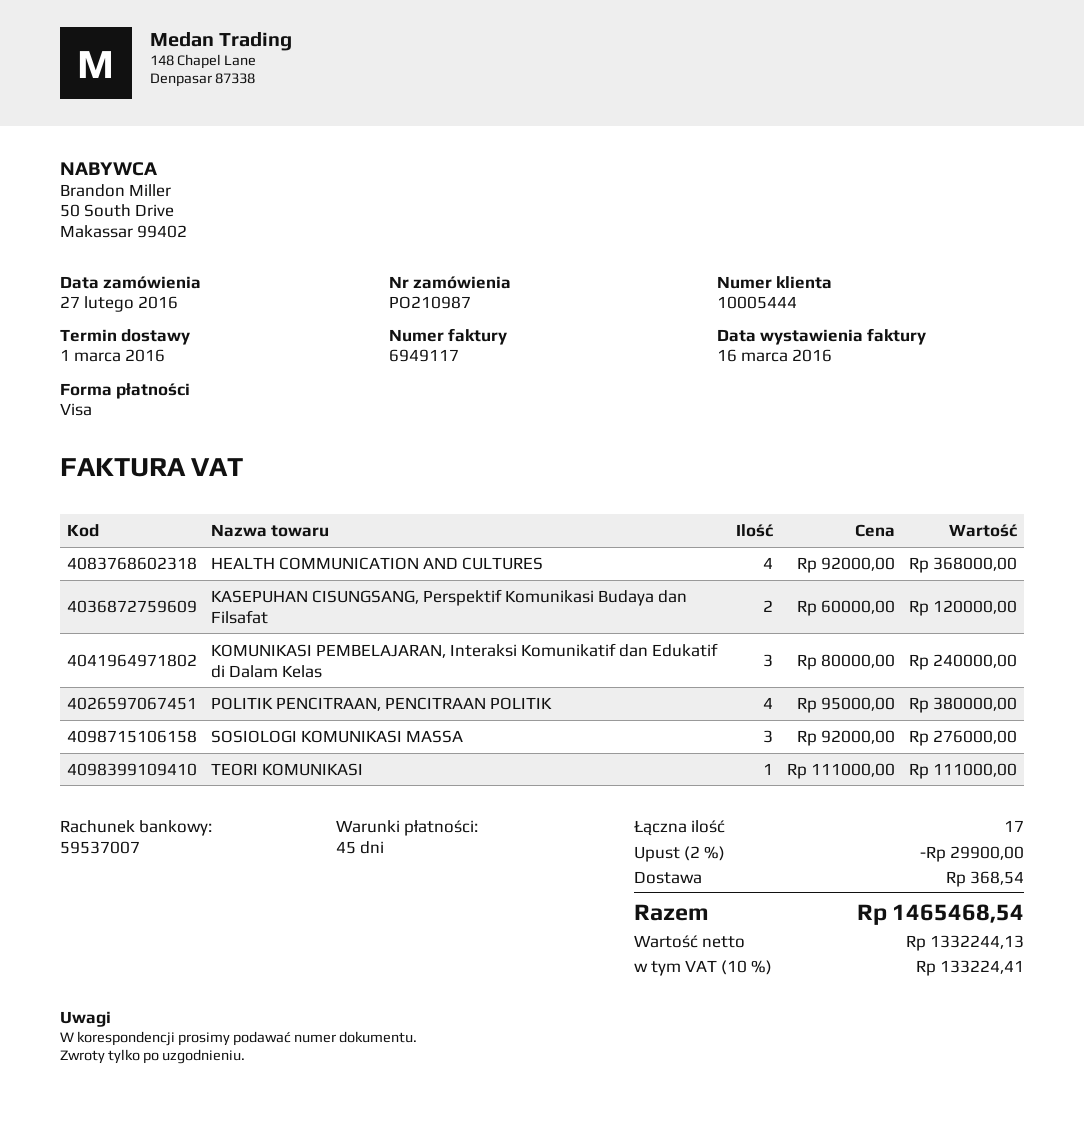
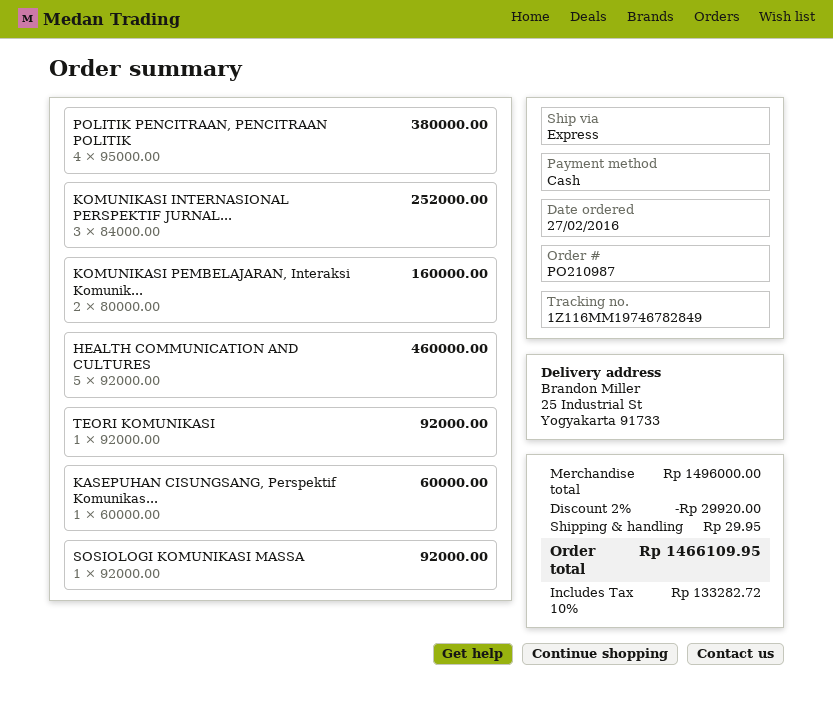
payment method: Visa -> cash
HEALTH COMMUNICATION AND CULTURES: 4 x 92000.00 = 368000.00 -> 5 x 92000.00 = 460000.00
KASEPUHAN CISUNGSANG, Perspektif Komunikasi Budaya dan Filsafat: 2 x 60000.00 = 120000.00 -> 1 x 60000.00 = 60000.00
KOMUNIKASI PEMBELAJARAN, Interaksi Komunikatif dan Edukatif di Dalam Kelas: 3 x 80000.00 = 240000.00 -> 2 x 80000.00 = 160000.00
SOSIOLOGI KOMUNIKASI MASSA: 3 x 92000.00 = 276000.00 -> 1 x 92000.00 = 92000.00
TEORI KOMUNIKASI: 1 x 111000.00 = 111000.00 -> 1 x 92000.00 = 92000.00
KOMUNIKASI INTERNASIONAL PERSPEKTIF JURNAL...: none -> 3 x 84000.00 = 252000.00
discount: 2% = 29900.00 -> 2% = 29920.00
shipping: 368.54 -> 29.95
tax: 10% = 133224.41 -> 10% = 133282.72
total: 1465468.54 -> 1466109.95

